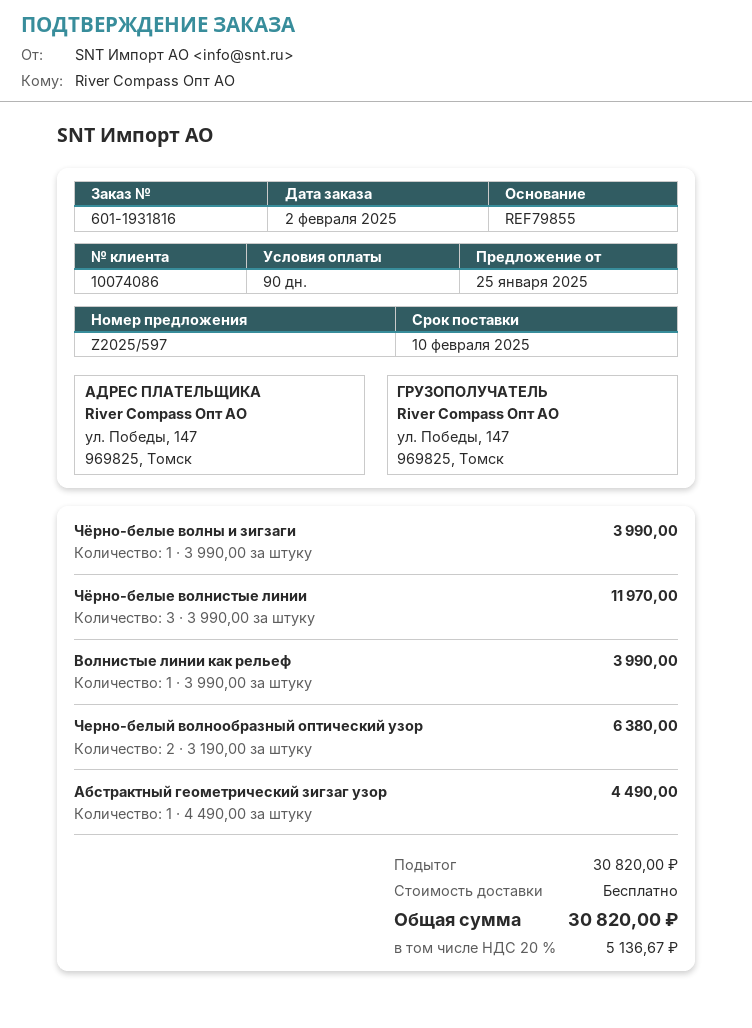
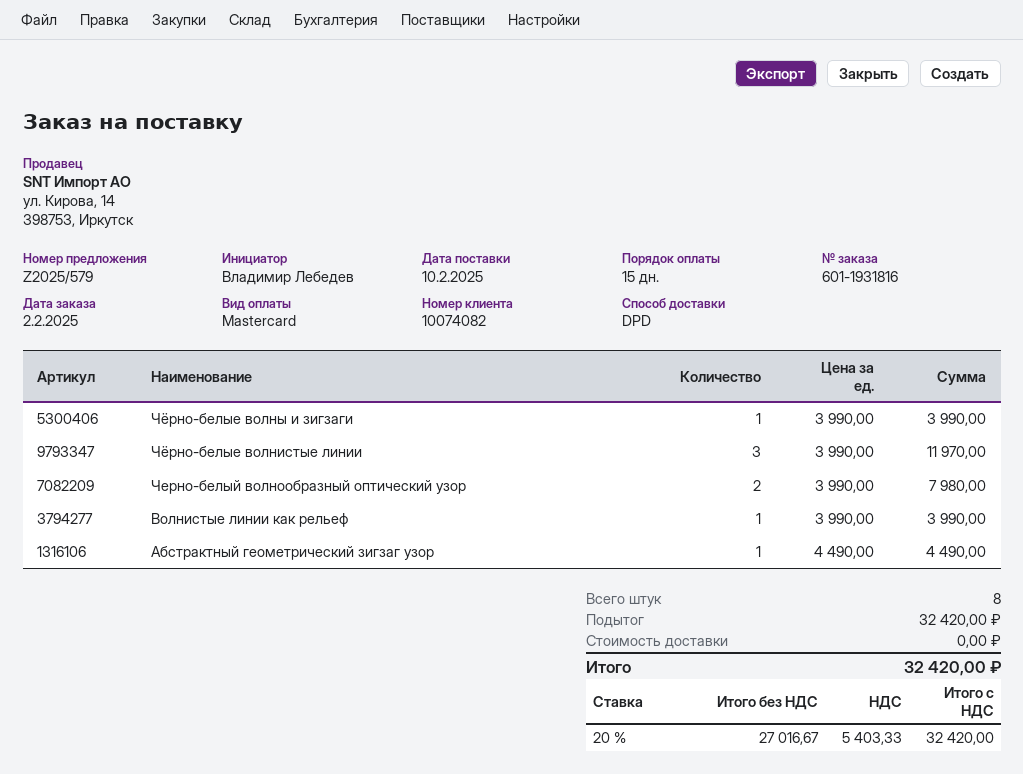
quote number: Z2025/597 -> Z2025/579
payment terms: 90 days -> 15 days
customer number: 10074086 -> 10074082
Черно-белый волнообразный оптический узор: 2 x 3190.00 = 6380.00 -> 2 x 3990.00 = 7980.00
subtotal: 30820.00 -> 32420.00
tax: 20% = 5136.67 -> 20% = 5403.33
total: 30820.00 -> 32420.00

